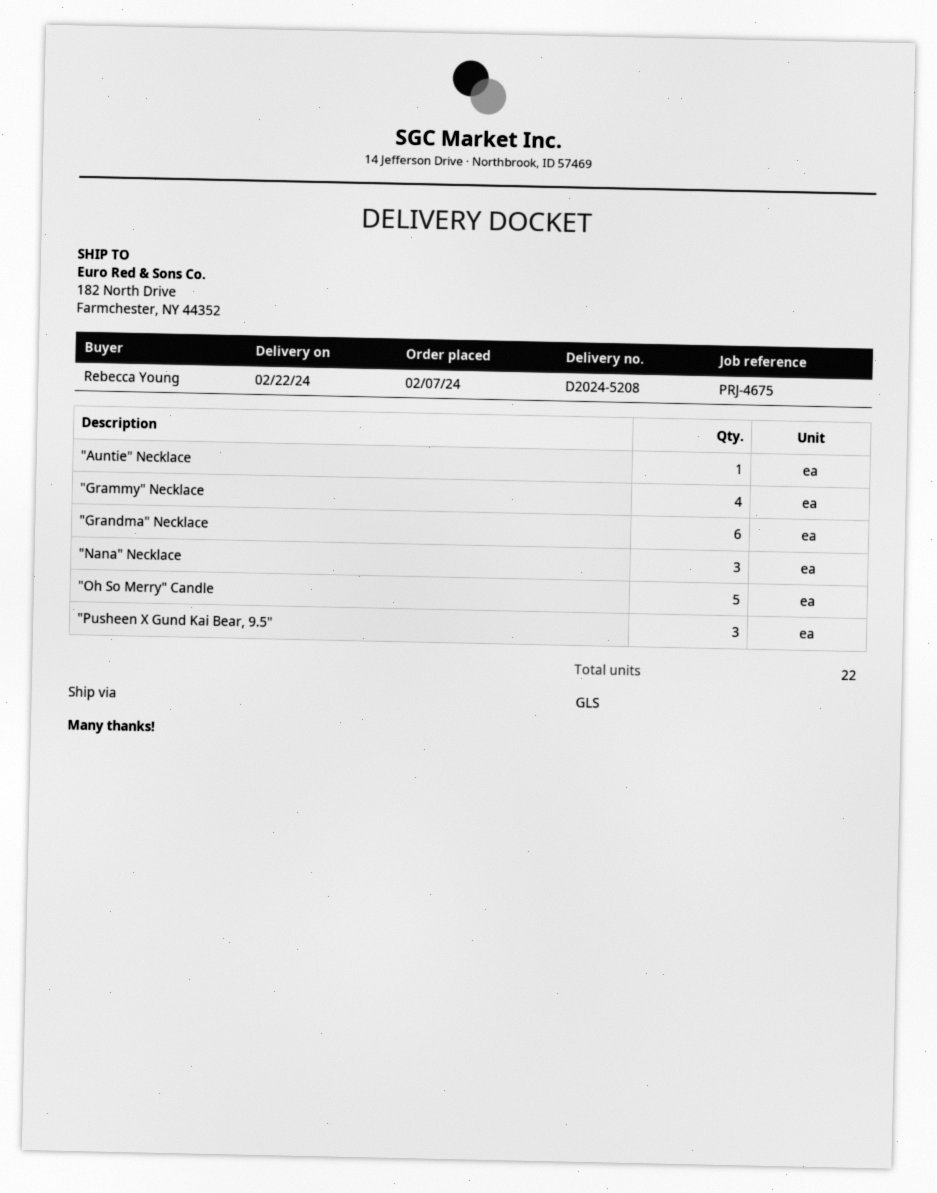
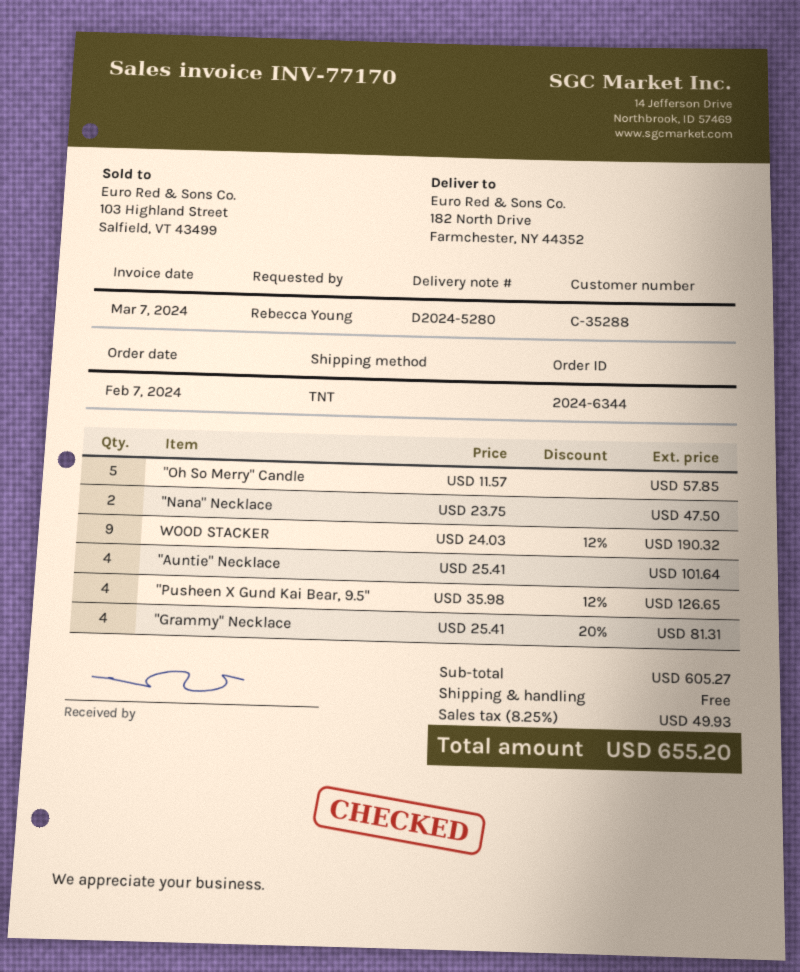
delivery note number: D2024-5208 -> D2024-5280
shipping method: GLS -> TNT
"Auntie" Necklace: 1 -> 4
"Grandma" Necklace: 6 -> none
"Nana" Necklace: 3 -> 2
"Pusheen X Gund Kai Bear, 9.5": 3 -> 4
WOOD STACKER: none -> 9

